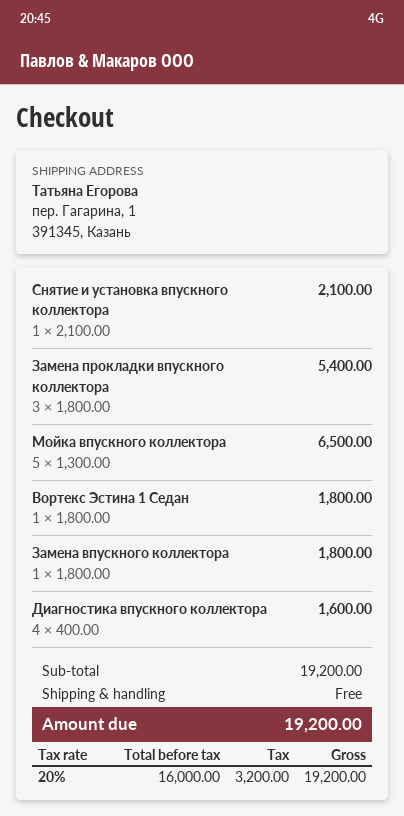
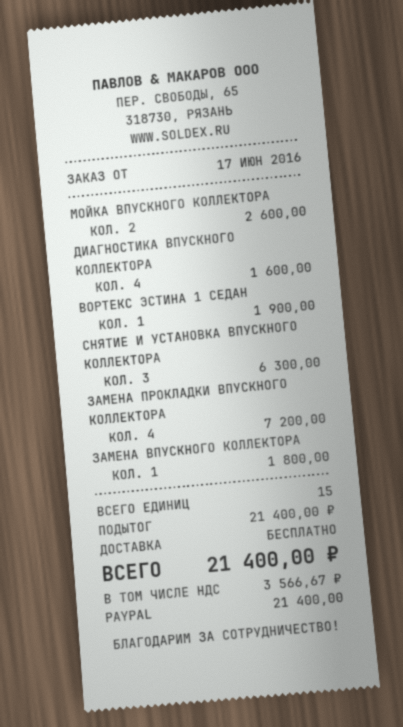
Снятие и установка впускного коллектора: 1 for 2100.00 -> 3 for 6300.00
Замена прокладки впускного коллектора: 3 for 5400.00 -> 4 for 7200.00
Мойка впускного коллектора: 5 for 6500.00 -> 2 for 2600.00
Вортекс Эстина 1 Седан: 1 for 1800.00 -> 1 for 1900.00
subtotal: 19200.00 -> 21400.00
tax: 3200.00 -> 3566.67
total: 19200.00 -> 21400.00

